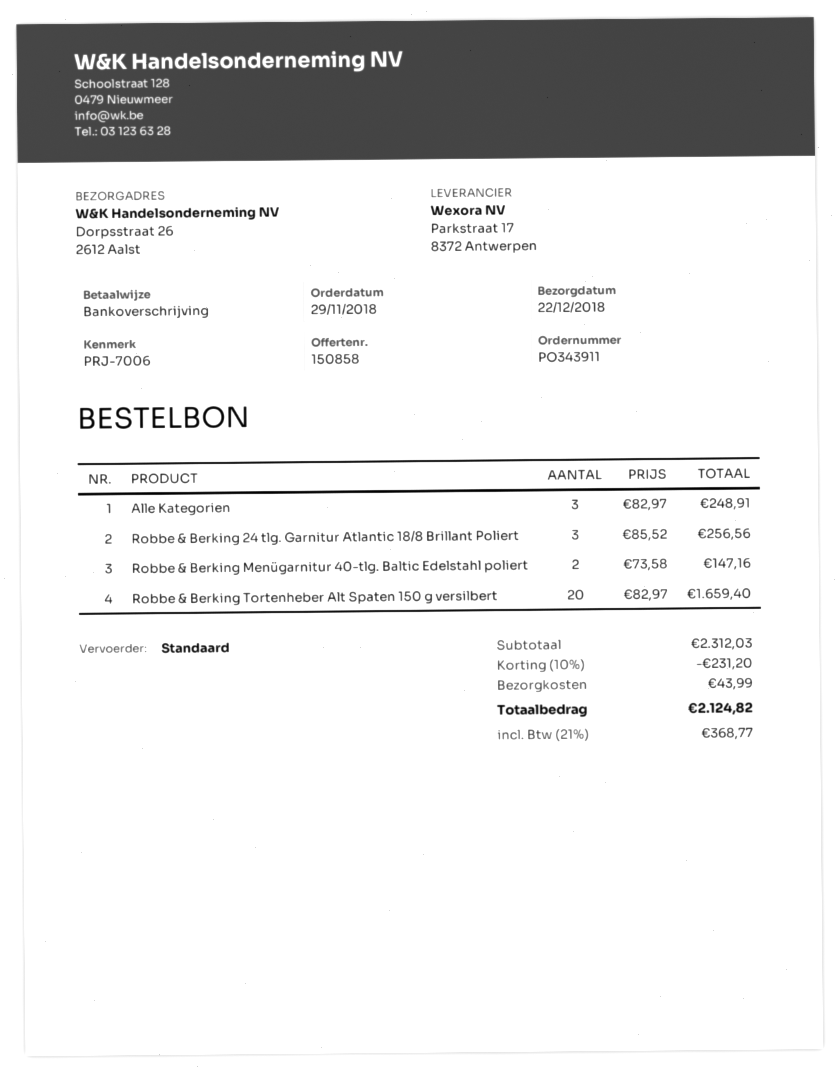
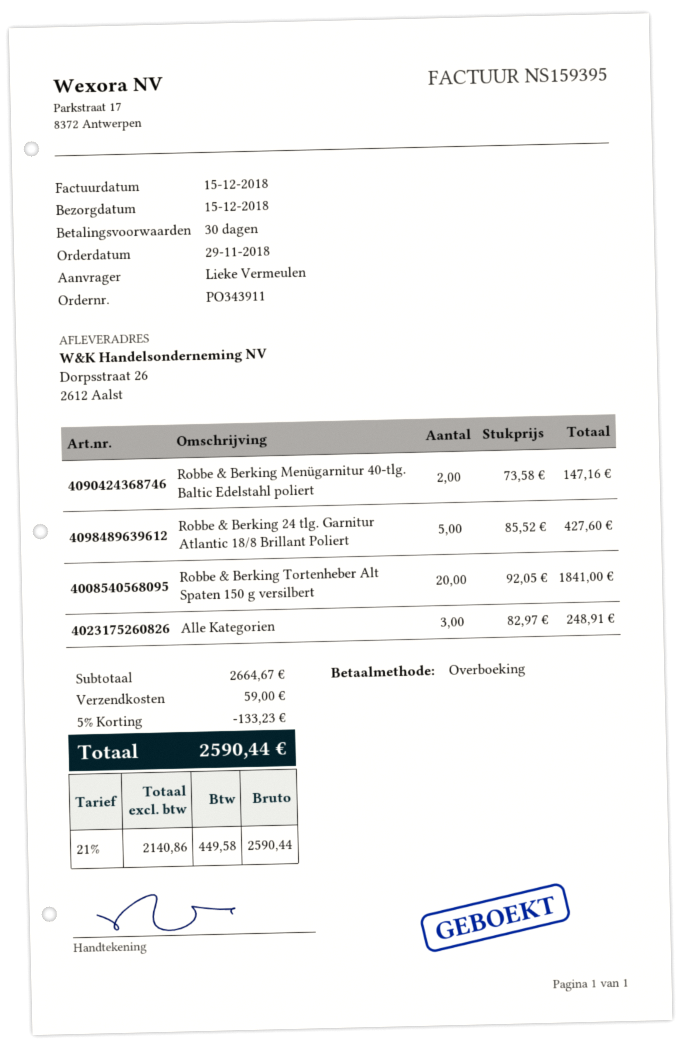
delivery date: 2018-12-22 -> 2018-12-15
Robbe & Berking 24 tlg. Garnitur Atlantic 18/8 Brillant Poliert: 3 x 85.52 = 256.56 -> 5 x 85.52 = 427.60
Robbe & Berking Tortenheber Alt Spaten 150 g versilbert: 20 x 82.97 = 1659.40 -> 20 x 92.05 = 1841.00
subtotal: 2312.03 -> 2664.67
discount: 10% = 231.20 -> 5% = 133.23
shipping: 43.99 -> 59.00
tax: 21% = 368.77 -> 21% = 449.58
total: 2124.82 -> 2590.44

